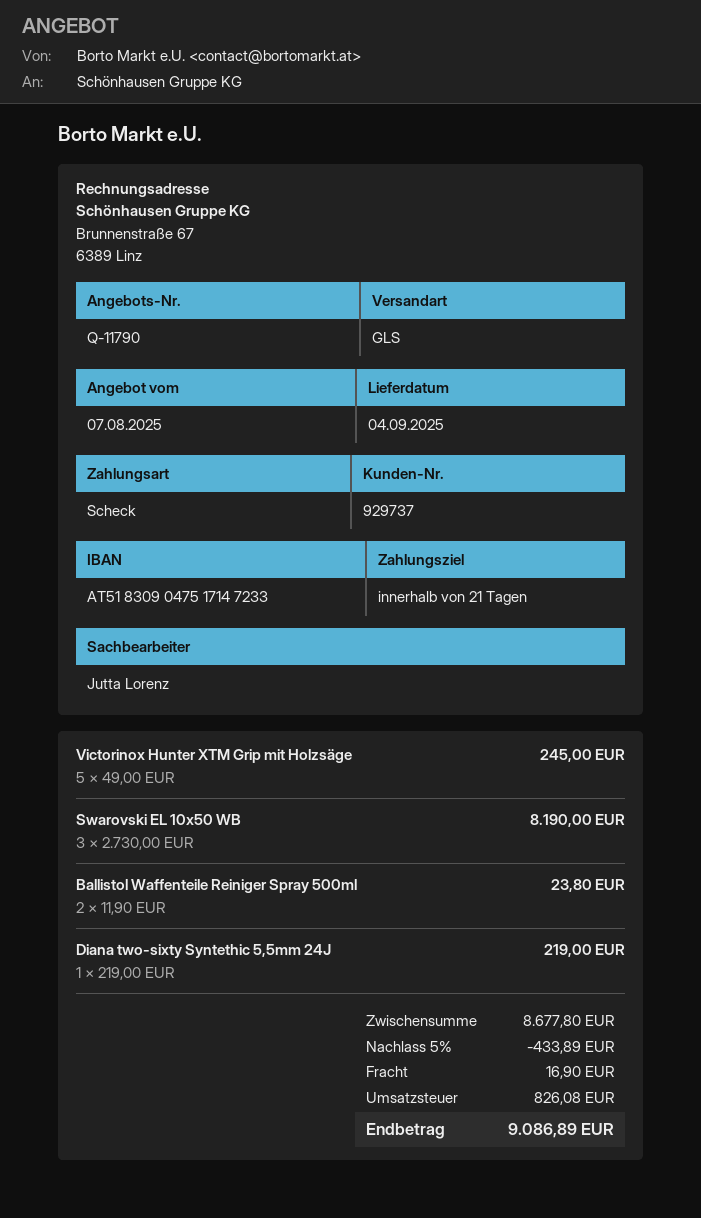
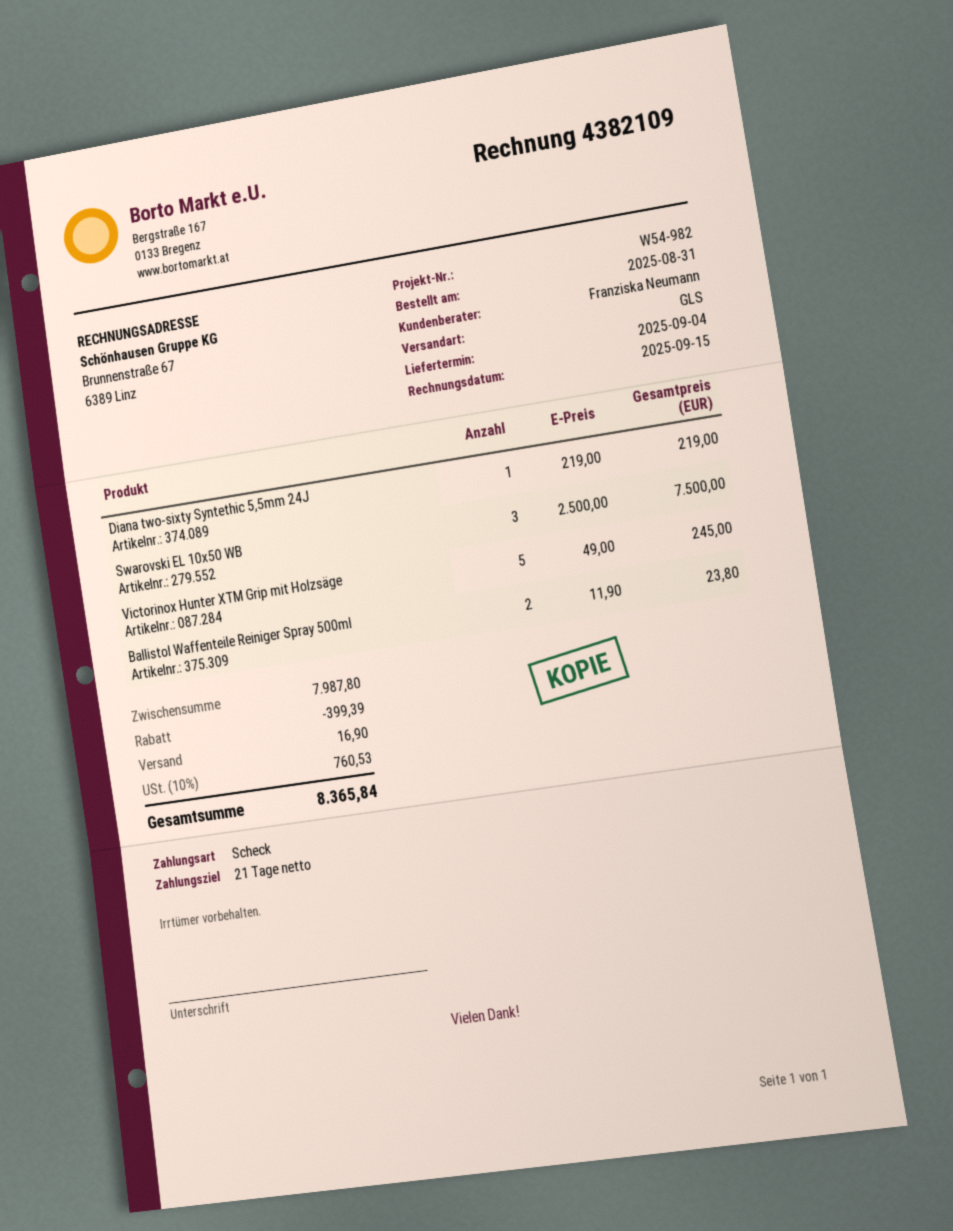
sales rep: Jutta Lorenz -> Franziska Neumann
Swarovski EL 10x50 WB: 3 x 2730.00 = 8190.00 -> 3 x 2500.00 = 7500.00
subtotal: 8677.80 -> 7987.80
discount: 433.89 -> 399.39
tax: 826.08 -> 760.53
total: 9086.89 -> 8365.84

